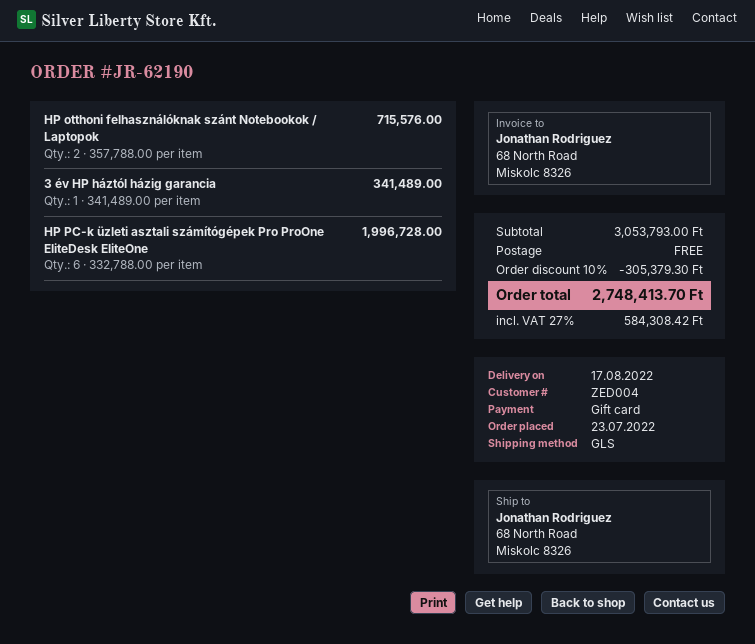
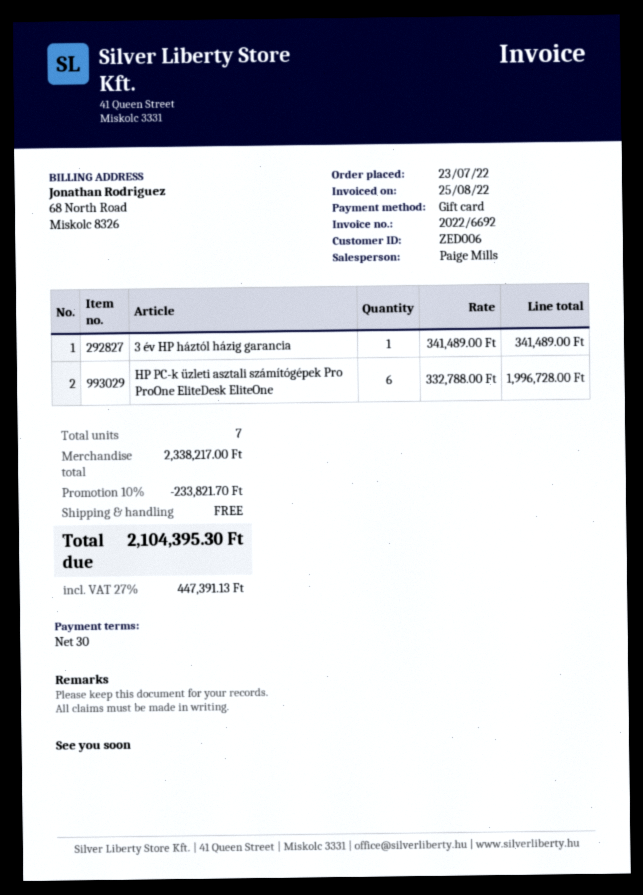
customer number: ZED004 -> ZED006
HP otthoni felhasználóknak szánt Notebookok / Laptopok: 2 x 357788.00 = 715576.00 -> none
subtotal: 3053793.00 -> 2338217.00
discount: 10% = 305379.30 -> 10% = 233821.70
tax: 27% = 584308.42 -> 27% = 447391.13
total: 2748413.70 -> 2104395.30

